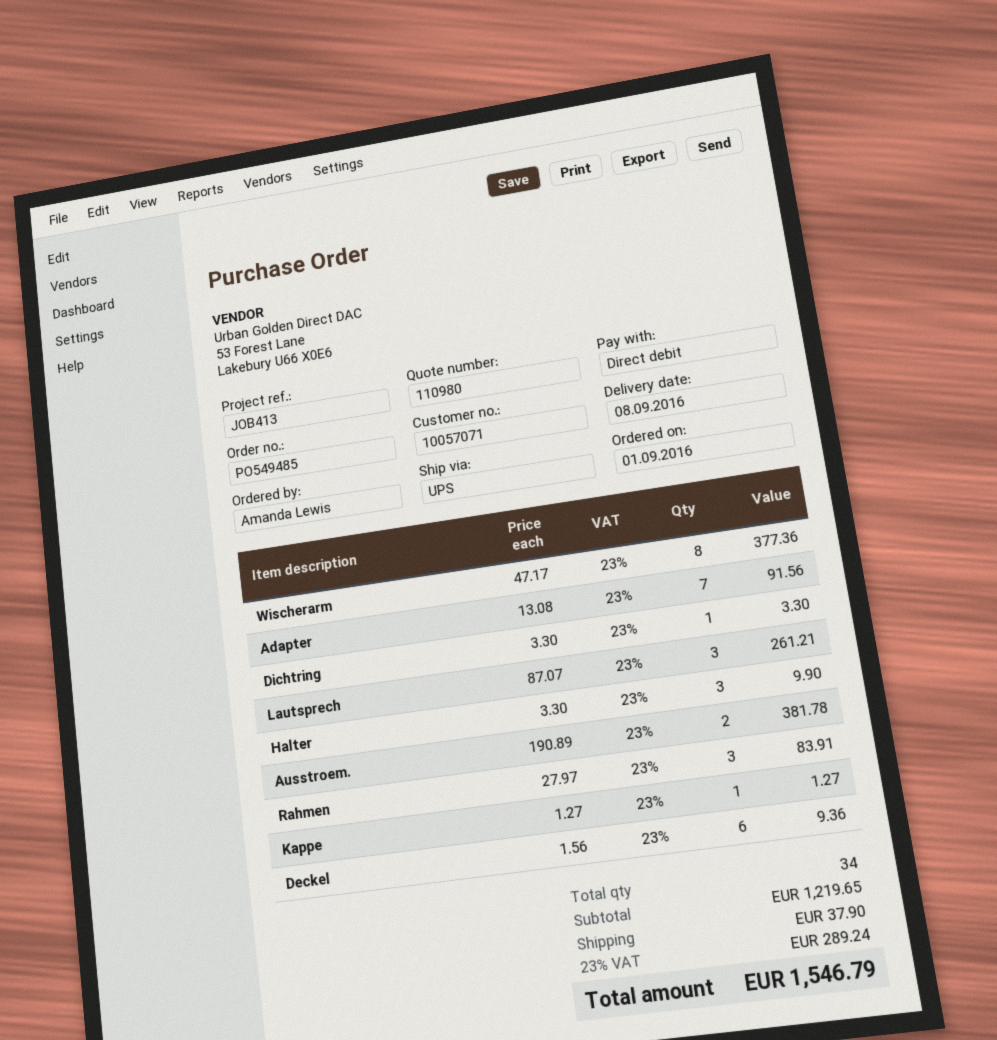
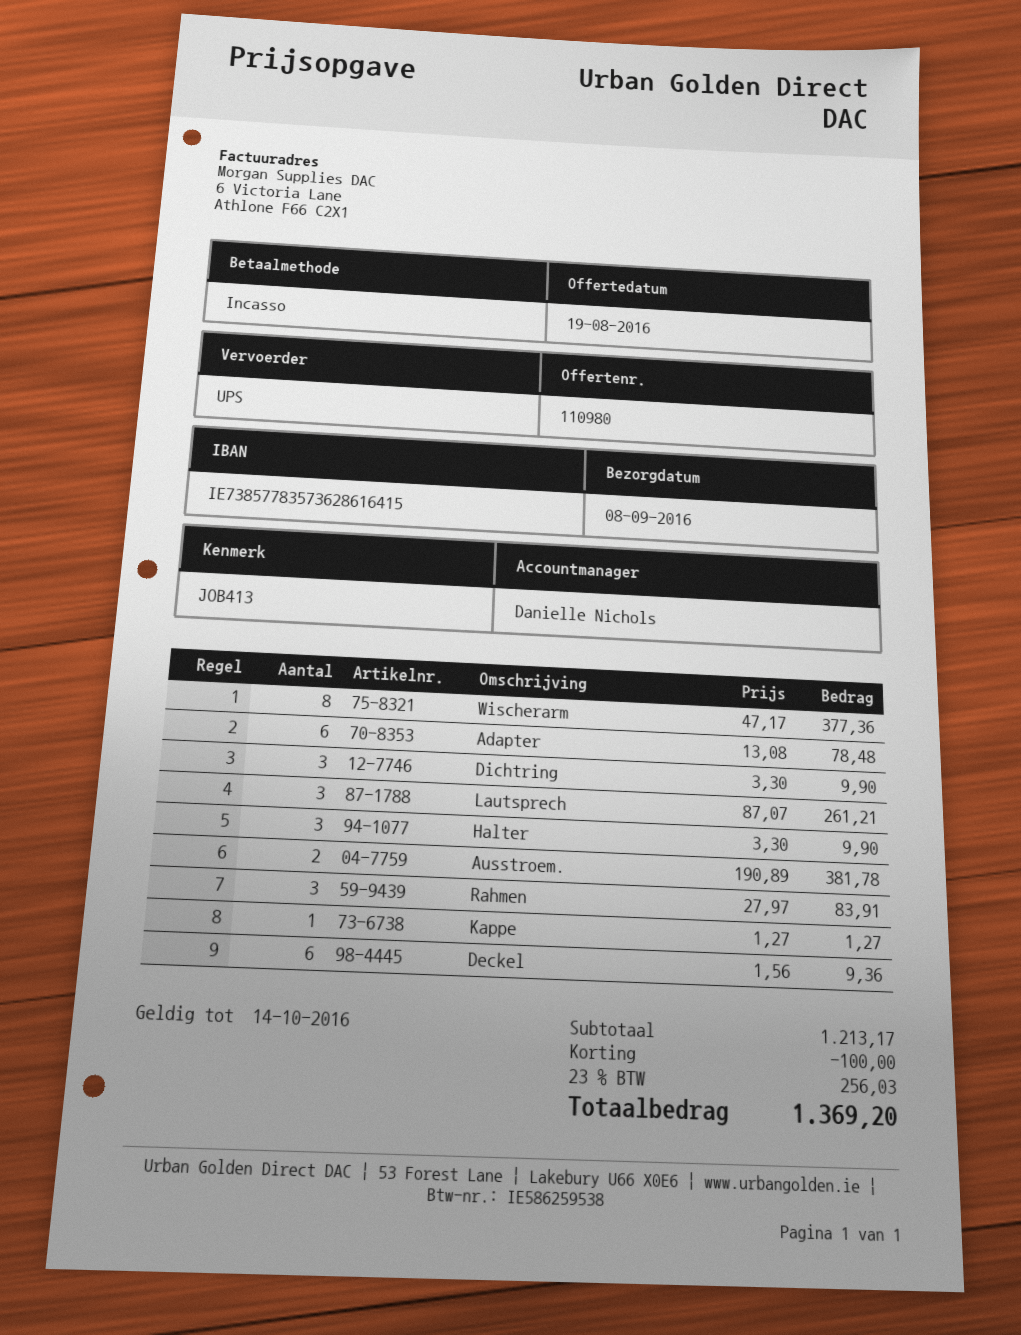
Adapter: 7 x 13.08 = 91.56 -> 6 x 13.08 = 78.48
Dichtring: 1 x 3.30 = 3.30 -> 3 x 3.30 = 9.90
subtotal: 1219.65 -> 1213.17
discount: none -> 100.00
shipping: 37.90 -> none
tax: 23% = 289.24 -> 23% = 256.03
total: 1546.79 -> 1369.20

